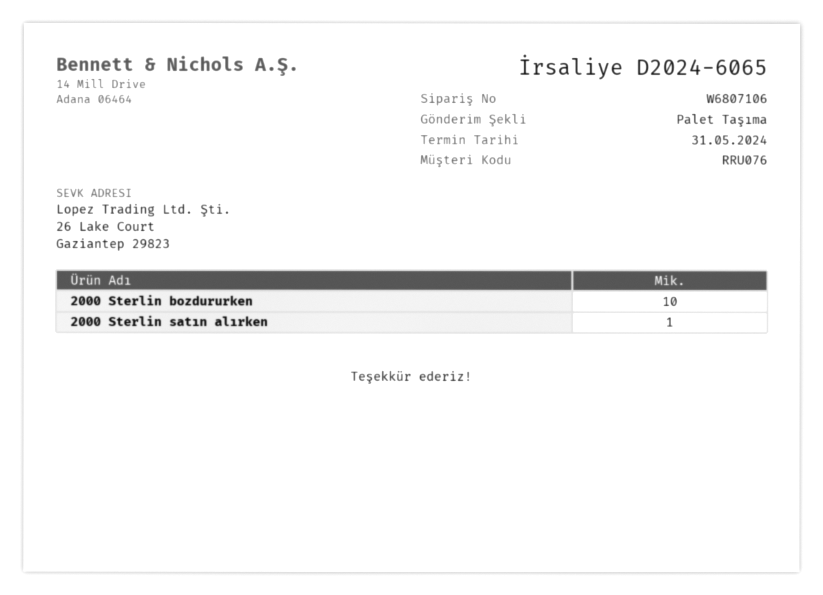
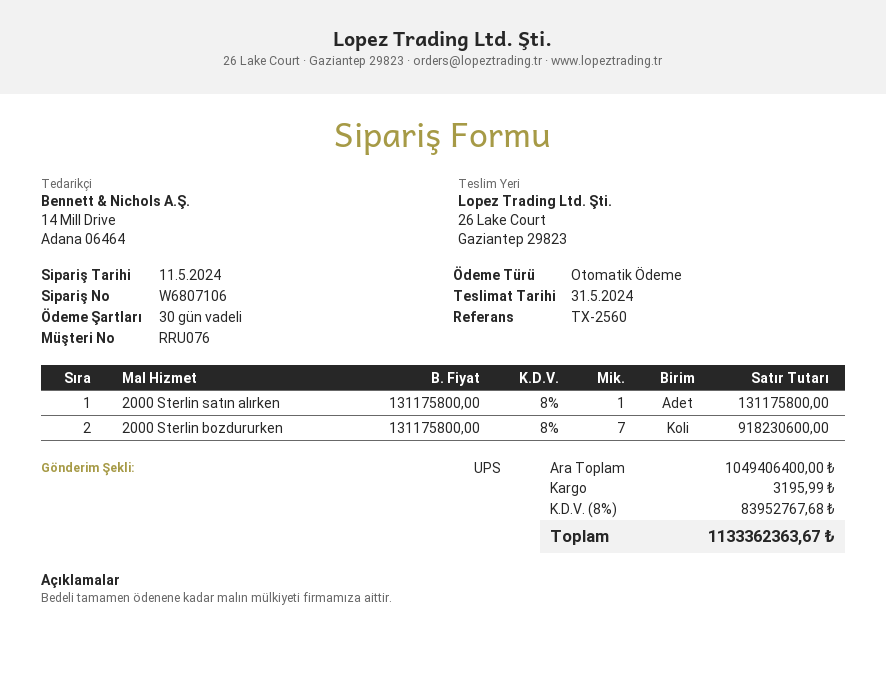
shipping method: pallet freight -> UPS
2000 Sterlin bozdururken: 10 -> 7

